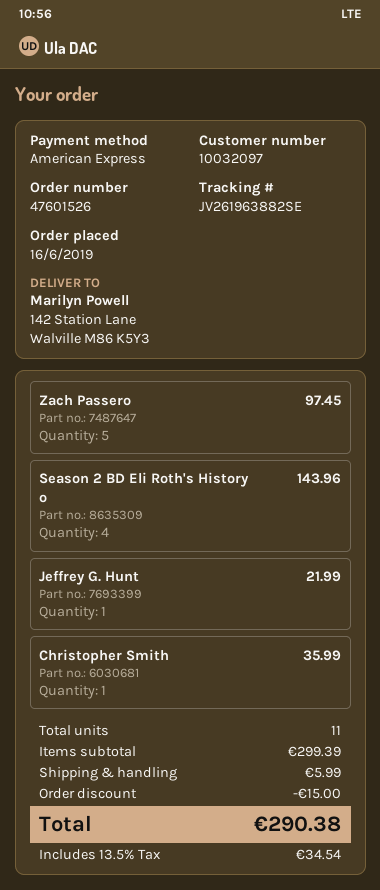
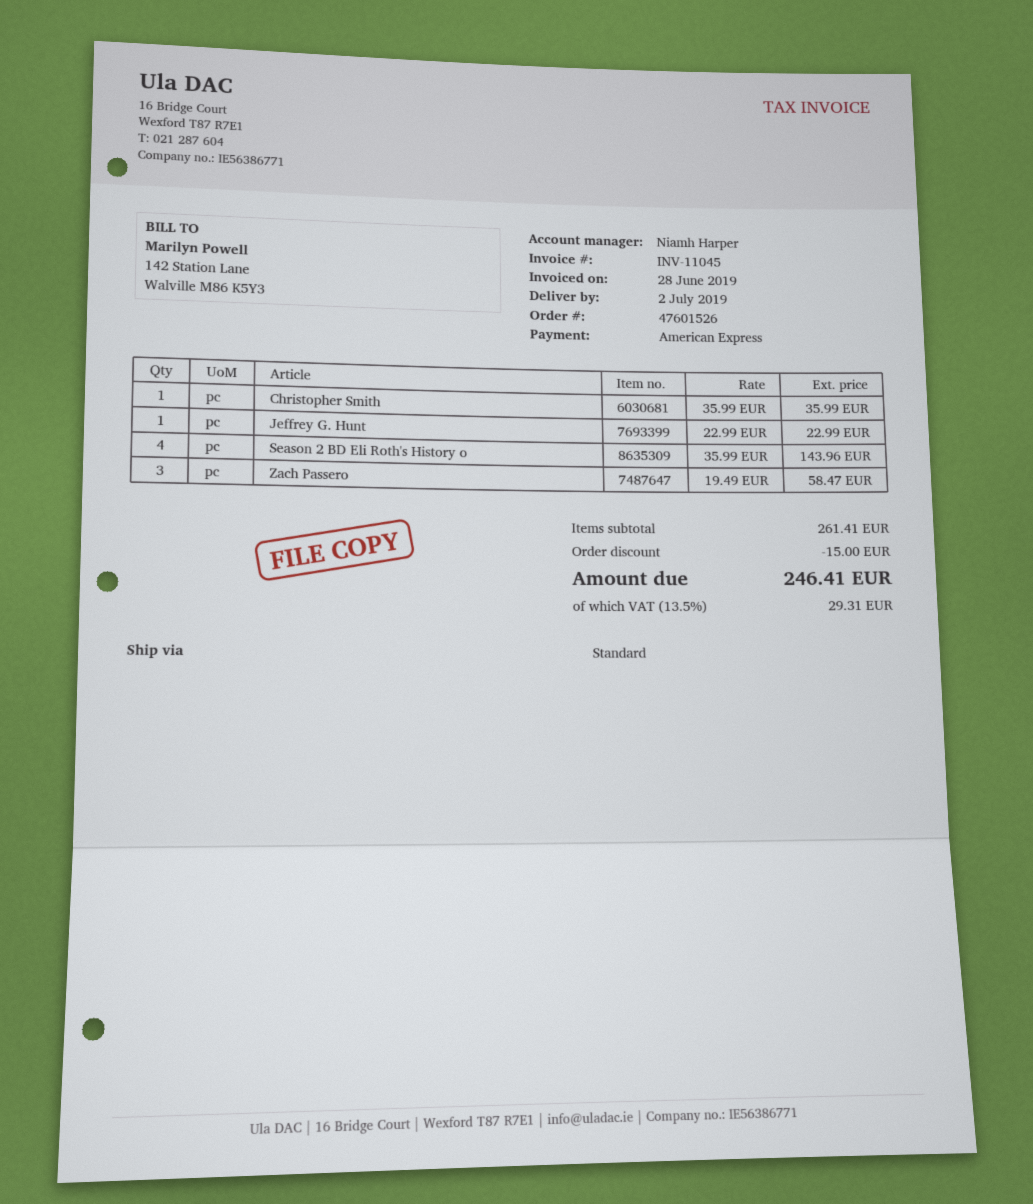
Zach Passero: 5 for 97.45 -> 3 for 58.47
Jeffrey G. Hunt: 1 for 21.99 -> 1 for 22.99
subtotal: 299.39 -> 261.41
shipping: 5.99 -> none
tax: 13.5% = 34.54 -> 13.5% = 29.31
total: 290.38 -> 246.41

